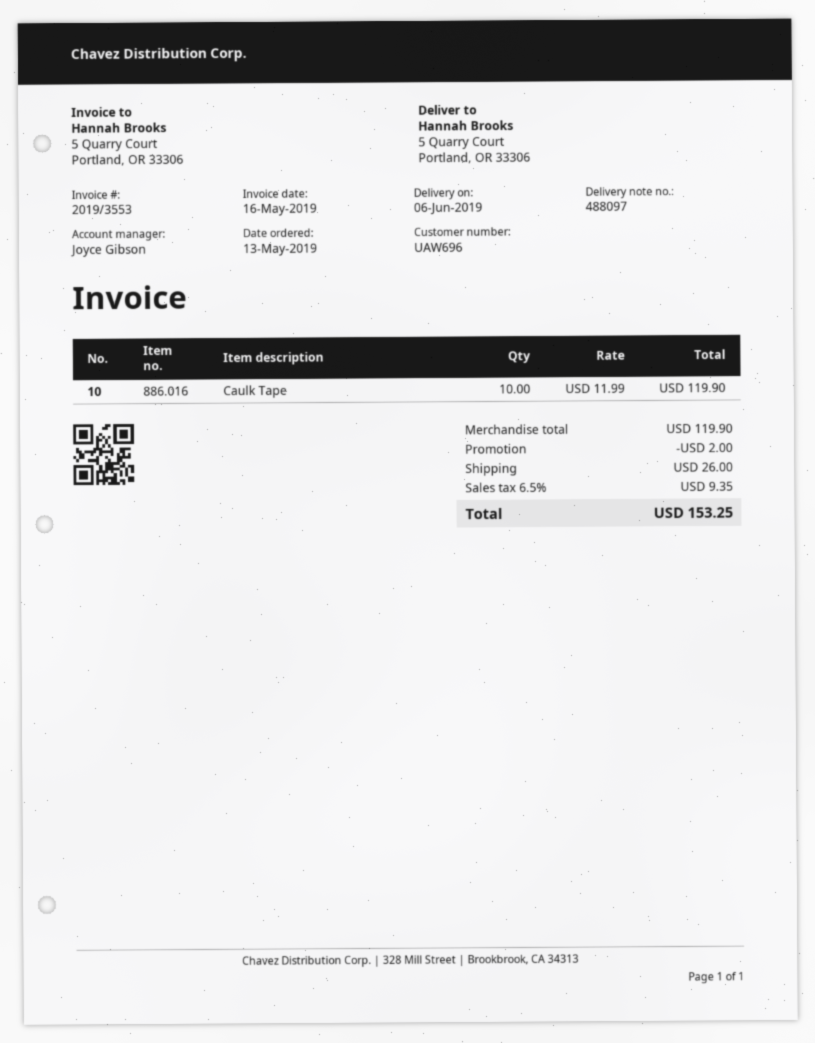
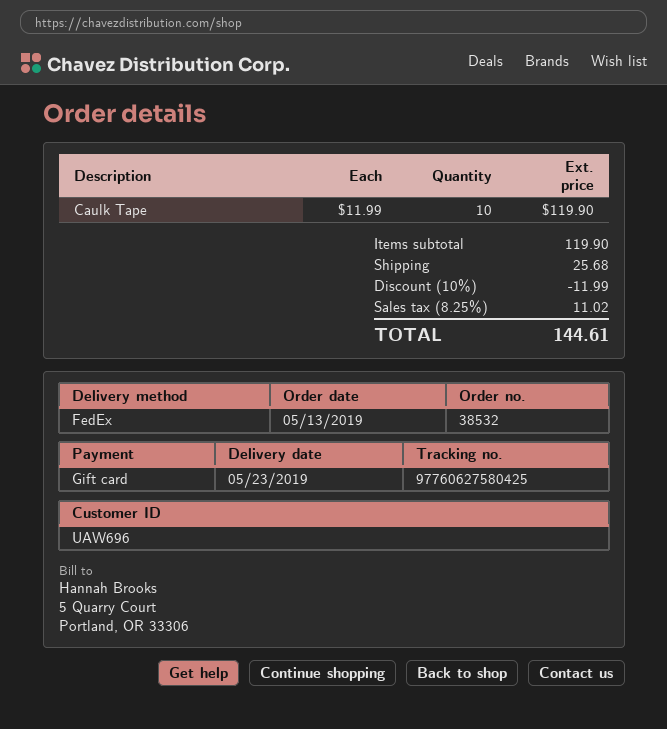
delivery date: 2019-06-06 -> 2019-05-23
discount: 2.00 -> 11.99
shipping: 26.00 -> 25.68
tax: 6.5% = 9.35 -> 8.25% = 11.02
total: 153.25 -> 144.61

